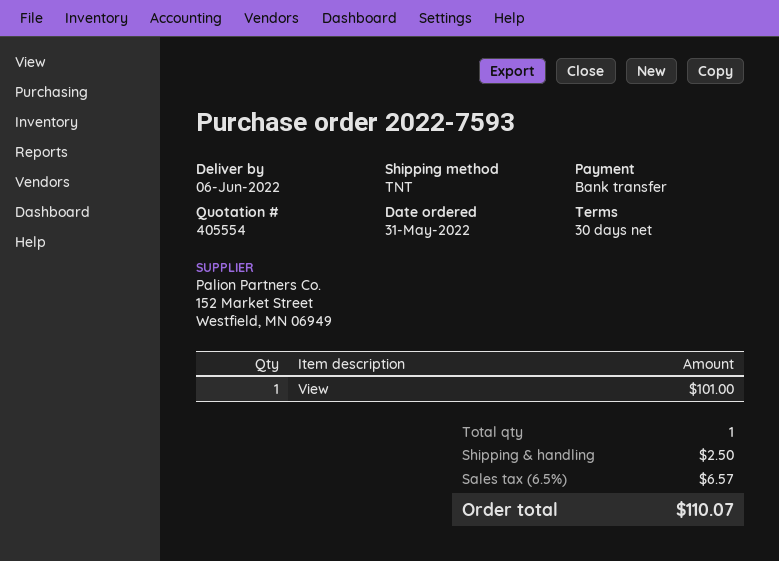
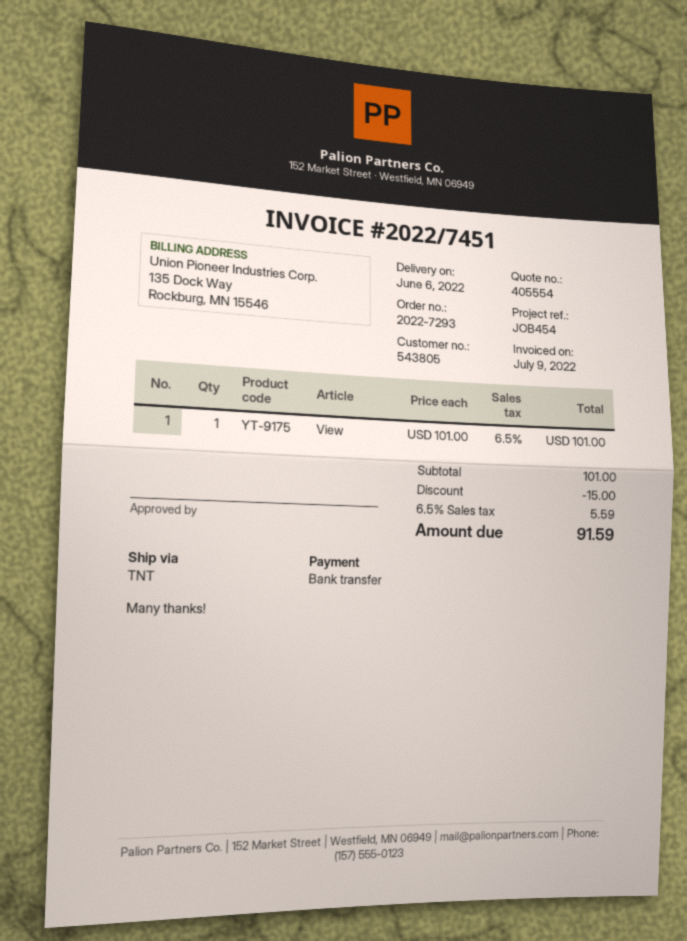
order number: 2022-7593 -> 2022-7293
discount: none -> 15.00
shipping: 2.50 -> none
tax: 6.5% = 6.57 -> 6.5% = 5.59
total: 110.07 -> 91.59

